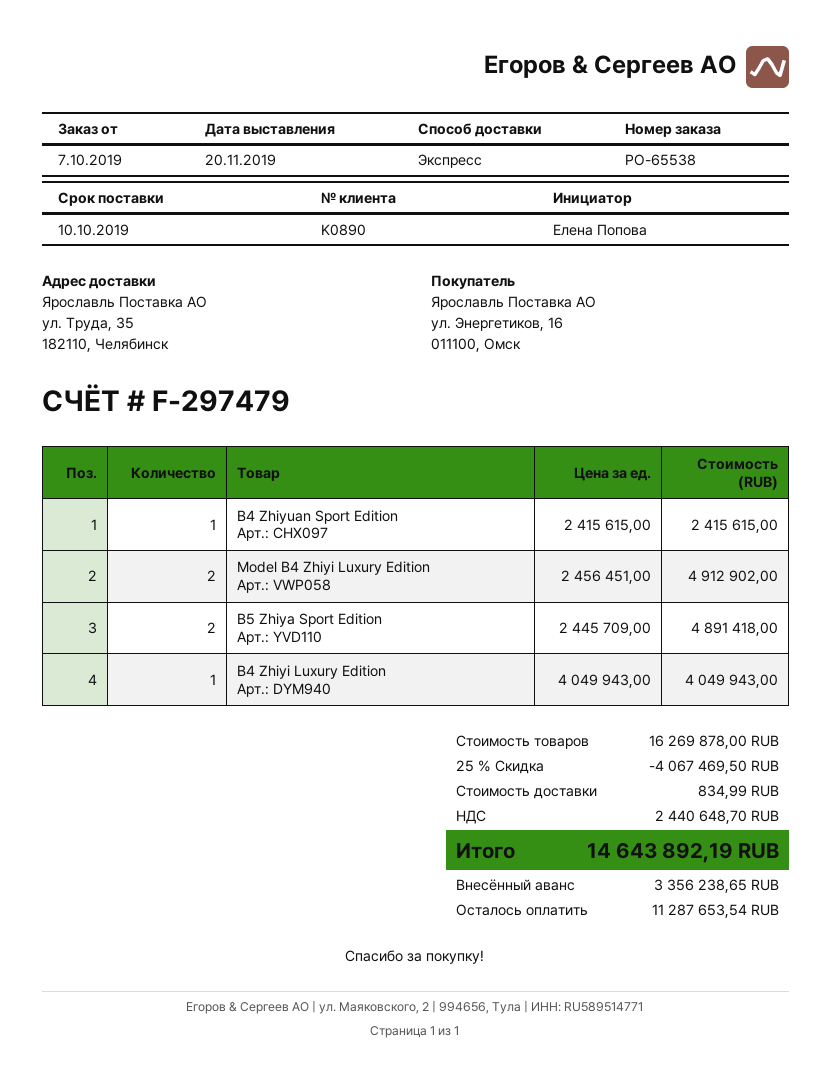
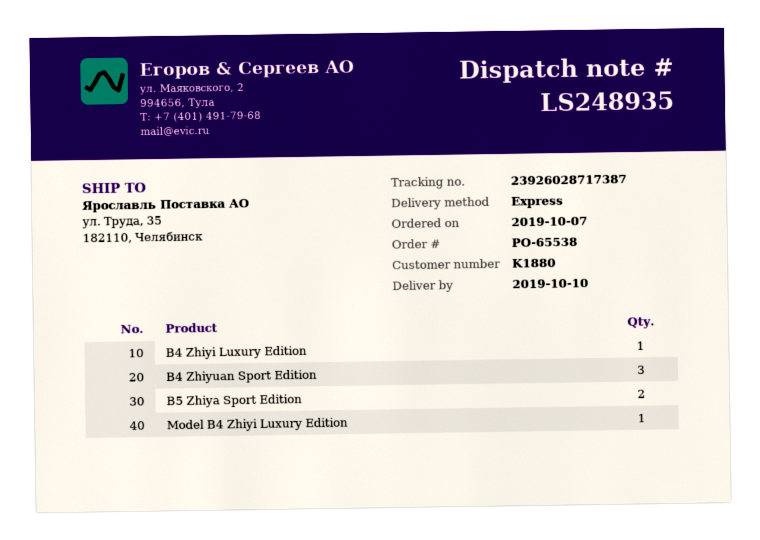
customer number: K0890 -> K1880
B4 Zhiyuan Sport Edition: 1 -> 3
Model B4 Zhiyi Luxury Edition: 2 -> 1

